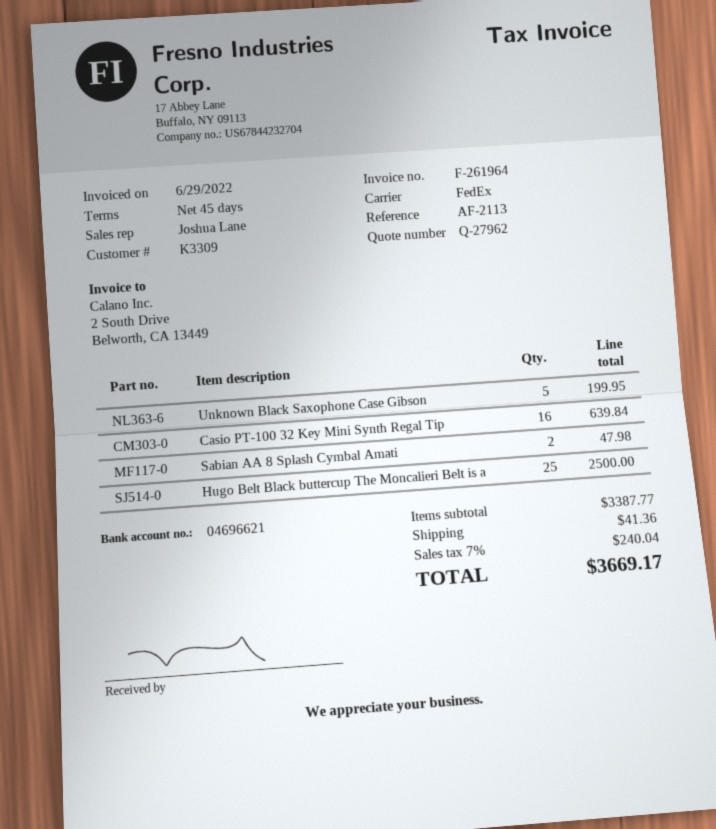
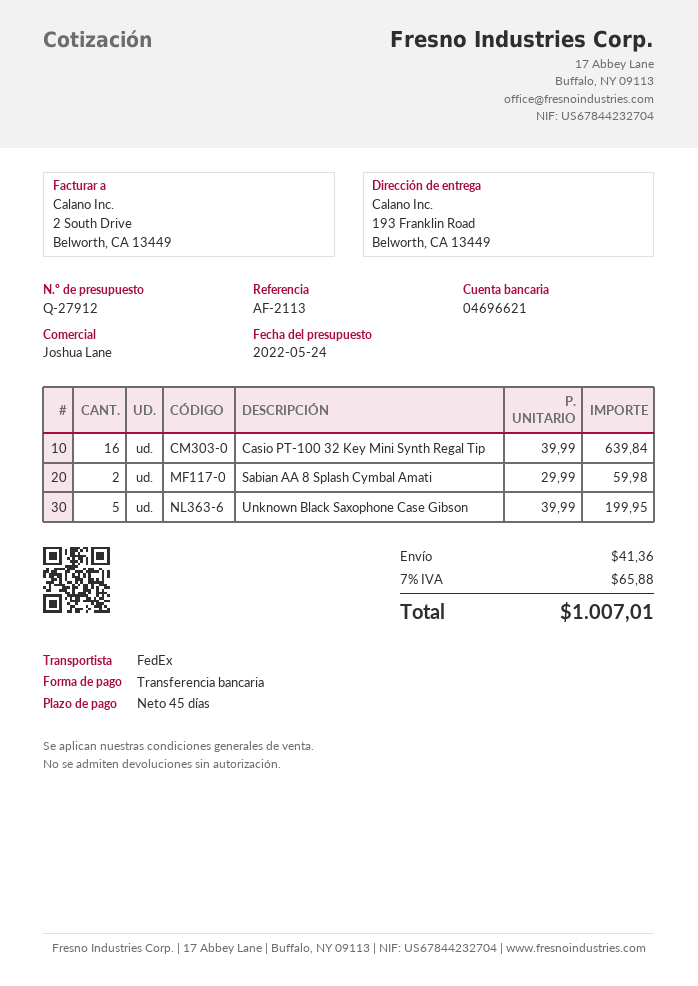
quote number: Q-27962 -> Q-27912
Sabian AA 8 Splash Cymbal Amati: 2 for 47.98 -> 2 for 59.98
Hugo Belt Black buttercup The Moncalieri Belt is a: 25 for 2500.00 -> none
tax: 7% = 240.04 -> 7% = 65.88
total: 3669.17 -> 1007.01

